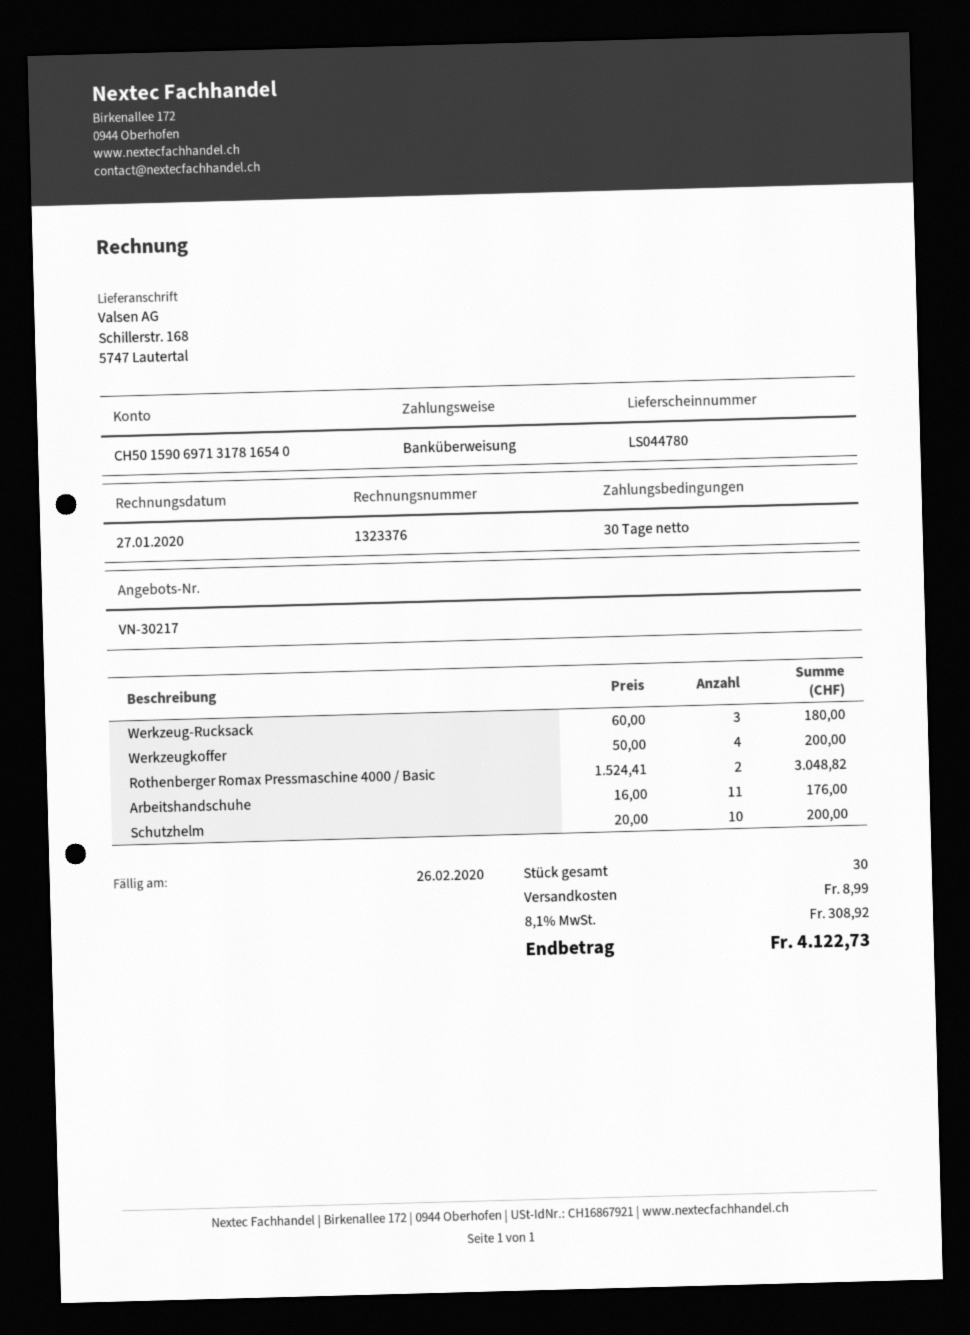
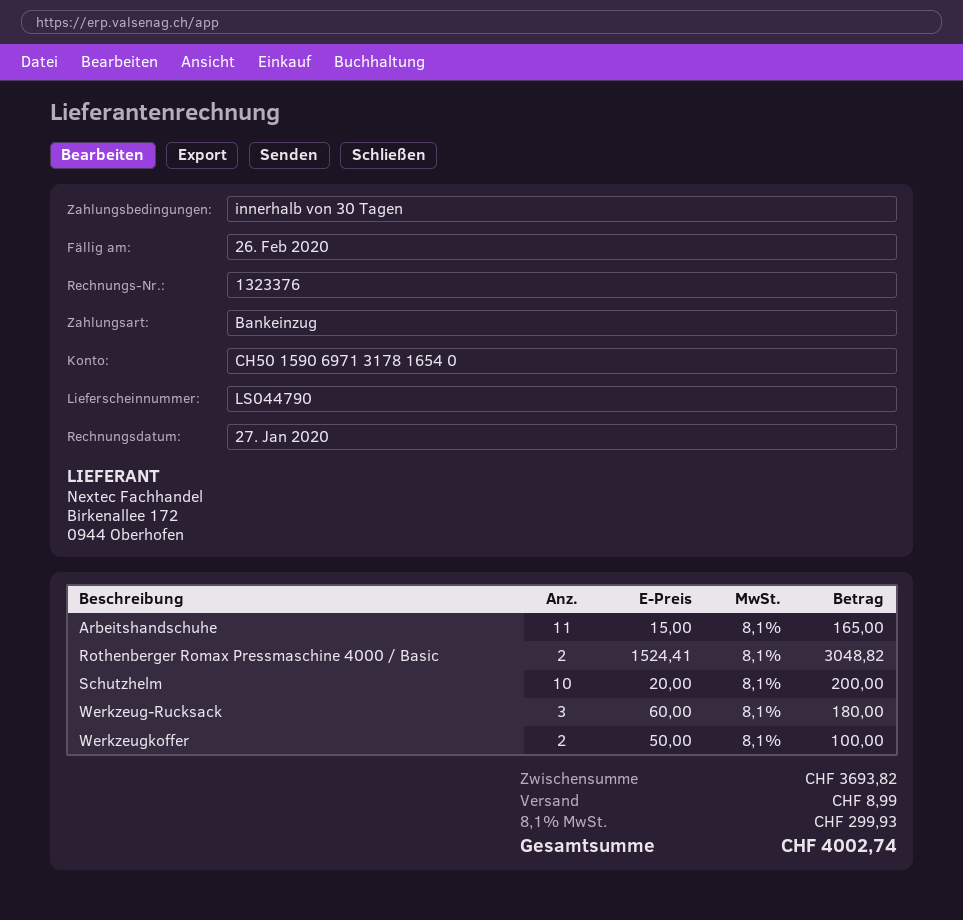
delivery note number: LS044780 -> LS044790
payment method: bank transfer -> direct debit
Werkzeugkoffer: 4 x 50.00 = 200.00 -> 2 x 50.00 = 100.00
Arbeitshandschuhe: 11 x 16.00 = 176.00 -> 11 x 15.00 = 165.00
tax: 8.1% = 308.92 -> 8.1% = 299.93
total: 4122.73 -> 4002.74

